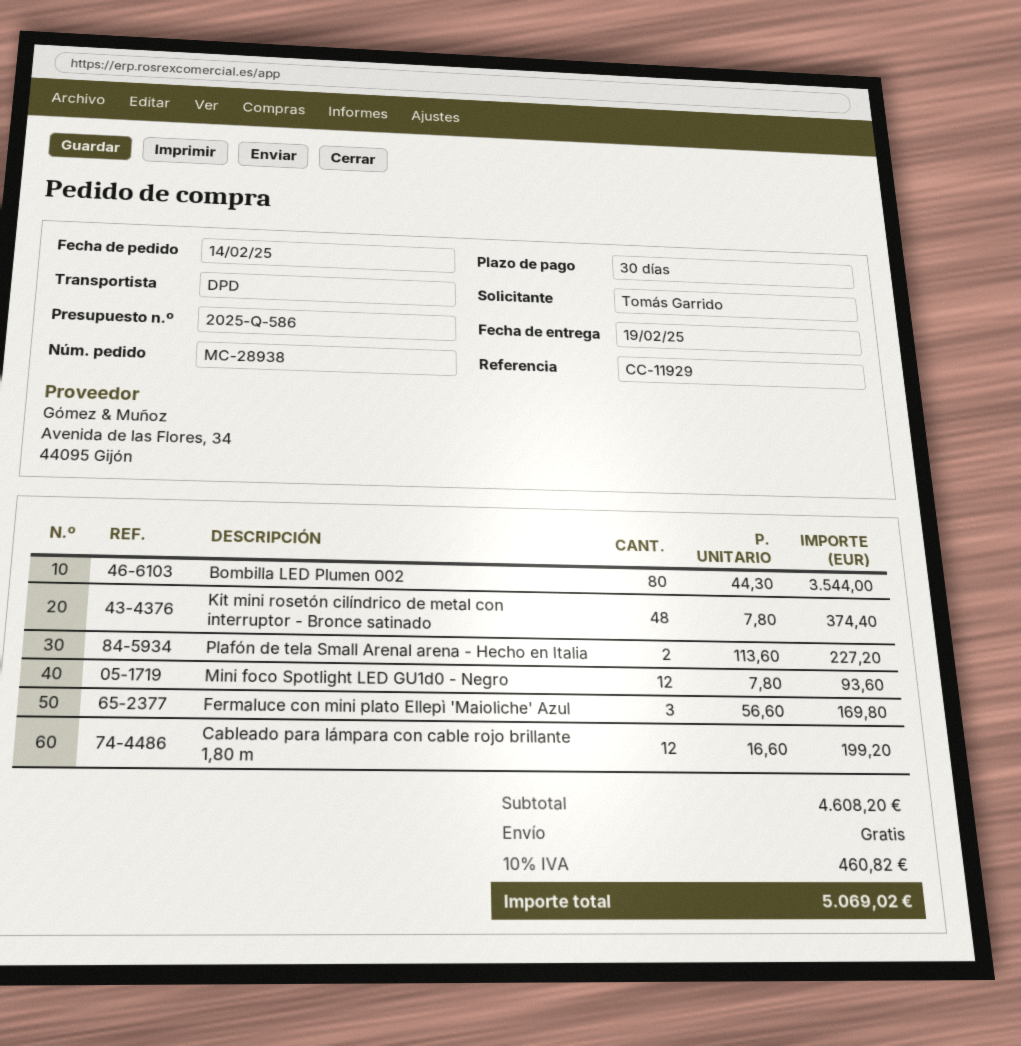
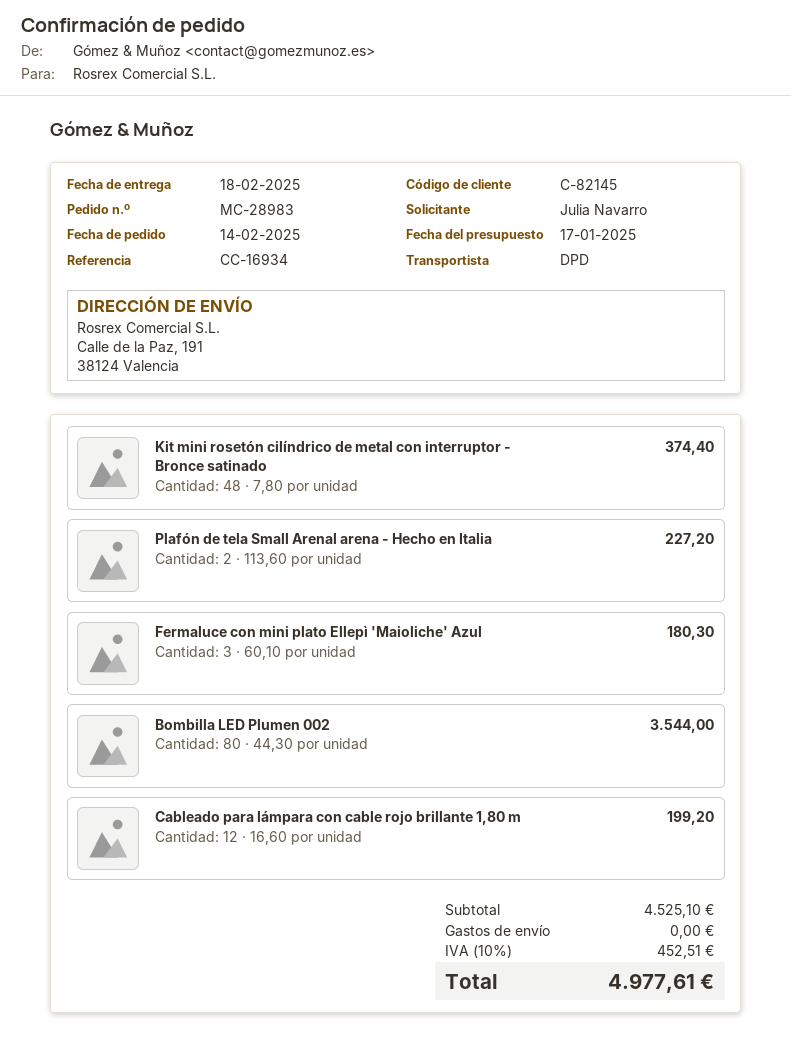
order number: MC-28938 -> MC-28983
delivery date: 2025-02-19 -> 2025-02-18
reference: CC-11929 -> CC-16934
ordered by: Tomás Garrido -> Julia Navarro
Mini foco Spotlight LED GU1d0 - Negro: 12 x 7.80 = 93.60 -> none
Fermaluce con mini plato Ellepì 'Maioliche' Azul: 3 x 56.60 = 169.80 -> 3 x 60.10 = 180.30
subtotal: 4608.20 -> 4525.10
tax: 10% = 460.82 -> 10% = 452.51
total: 5069.02 -> 4977.61

